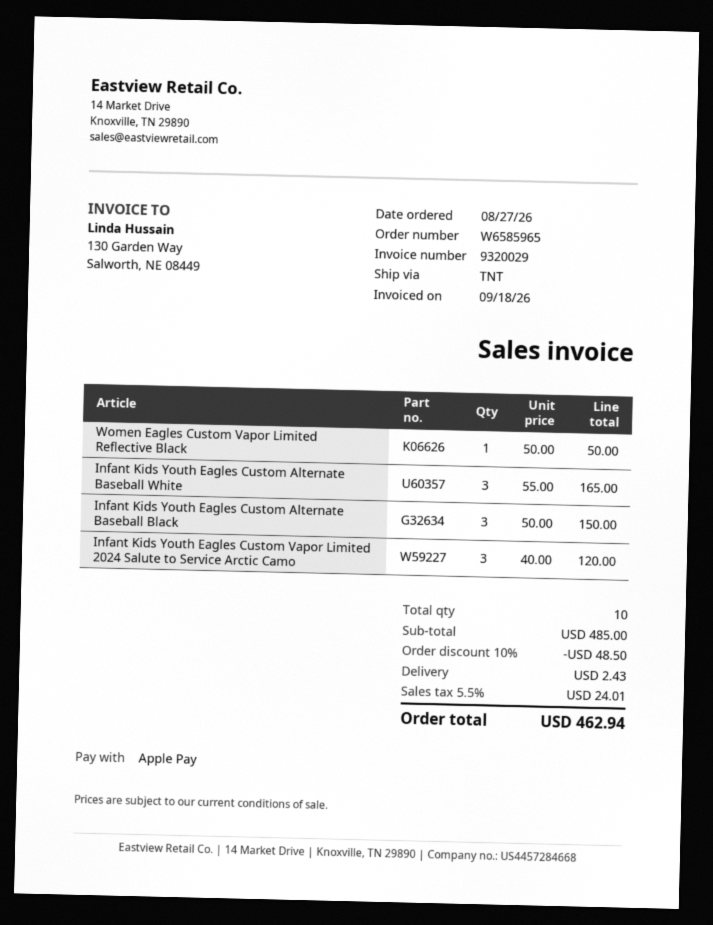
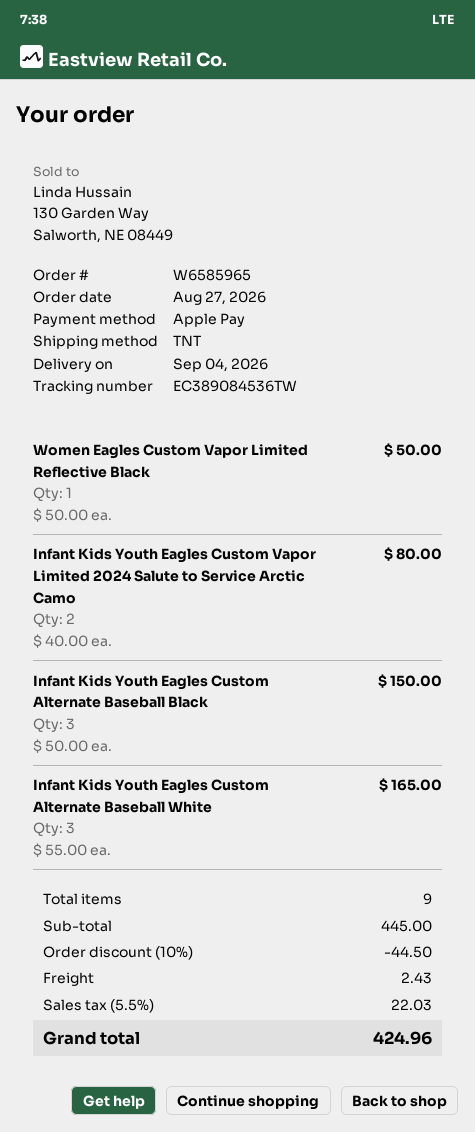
Infant Kids Youth Eagles Custom Vapor Limited 2024 Salute to Service Arctic Camo: 3 x 40.00 = 120.00 -> 2 x 40.00 = 80.00
total quantity: 10 -> 9
subtotal: 485.00 -> 445.00
discount: 10% = 48.50 -> 10% = 44.50
tax: 5.5% = 24.01 -> 5.5% = 22.03
total: 462.94 -> 424.96

